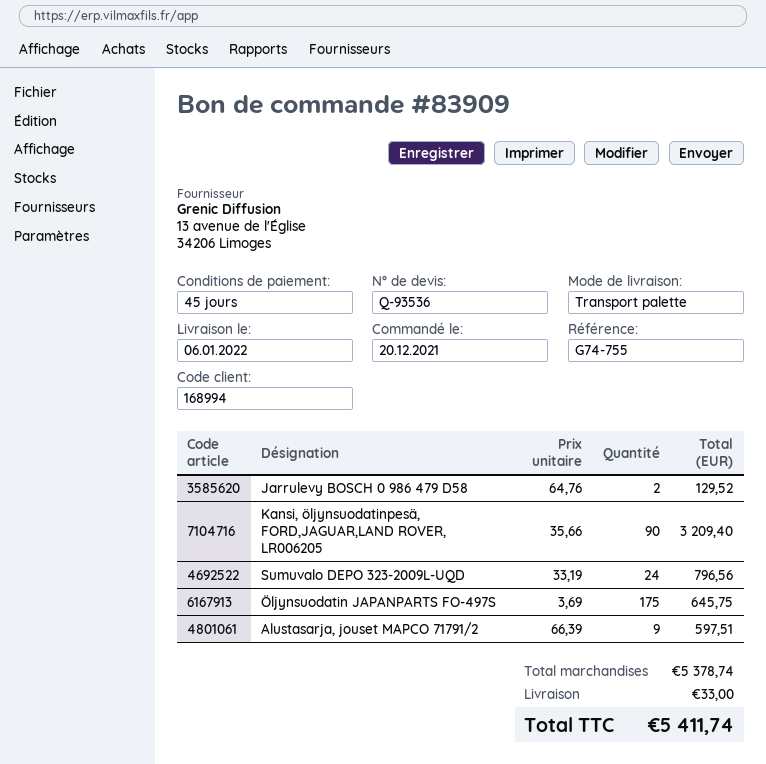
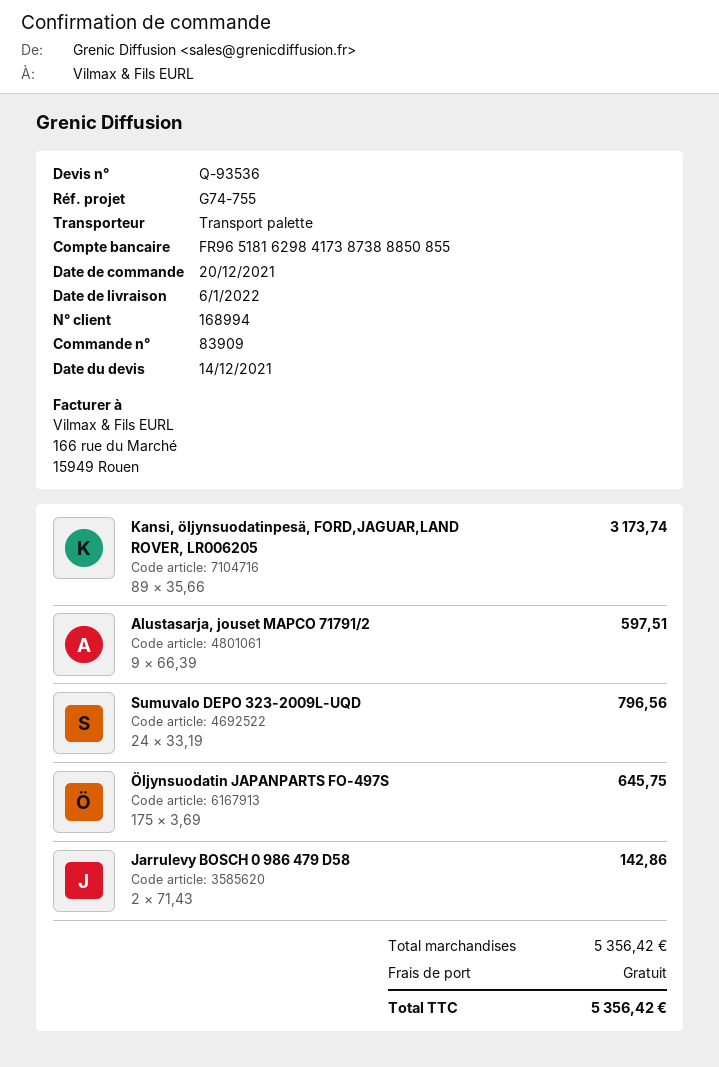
Jarrulevy BOSCH 0 986 479 D58: 2 x 64.76 = 129.52 -> 2 x 71.43 = 142.86
Kansi, öljynsuodatinpesä, FORD,JAGUAR,LAND ROVER, LR006205: 90 x 35.66 = 3209.40 -> 89 x 35.66 = 3173.74
subtotal: 5378.74 -> 5356.42
shipping: 33.00 -> 0.00
total: 5411.74 -> 5356.42

